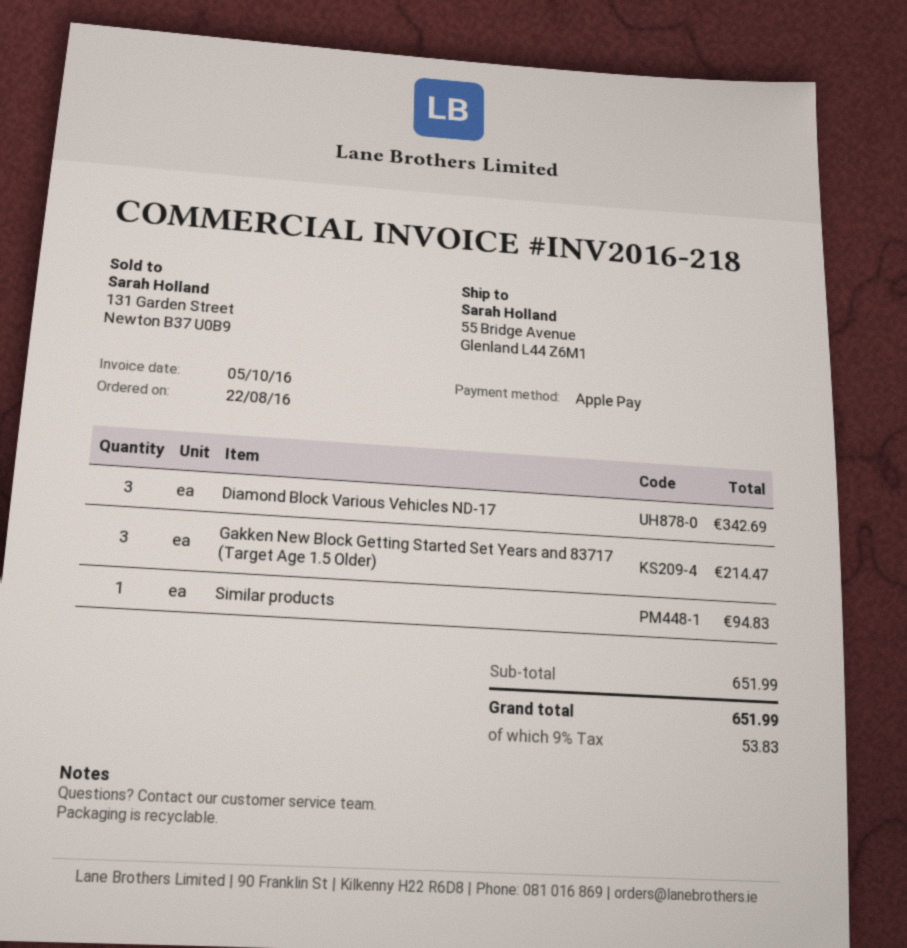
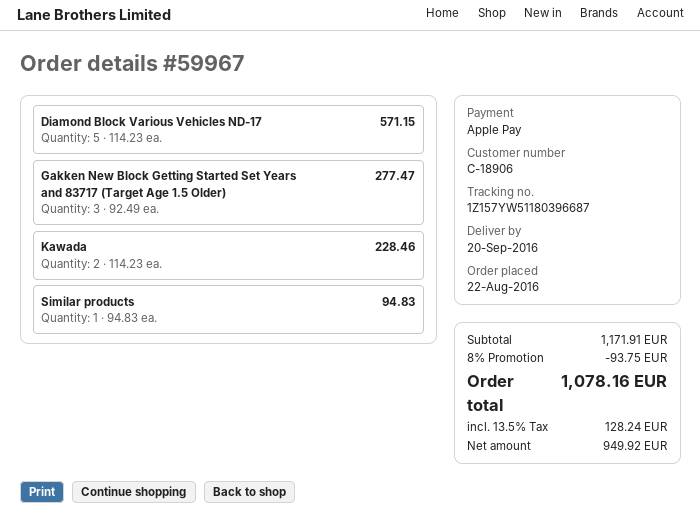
Diamond Block Various Vehicles ND-17: 3 for 342.69 -> 5 for 571.15
Gakken New Block Getting Started Set Years and 83717 (Target Age 1.5 Older): 3 for 214.47 -> 3 for 277.47
Kawada: none -> 2 for 228.46
subtotal: 651.99 -> 1171.91
discount: none -> 8% = 93.75
tax: 9% = 53.83 -> 13.5% = 128.24
total: 651.99 -> 1078.16

